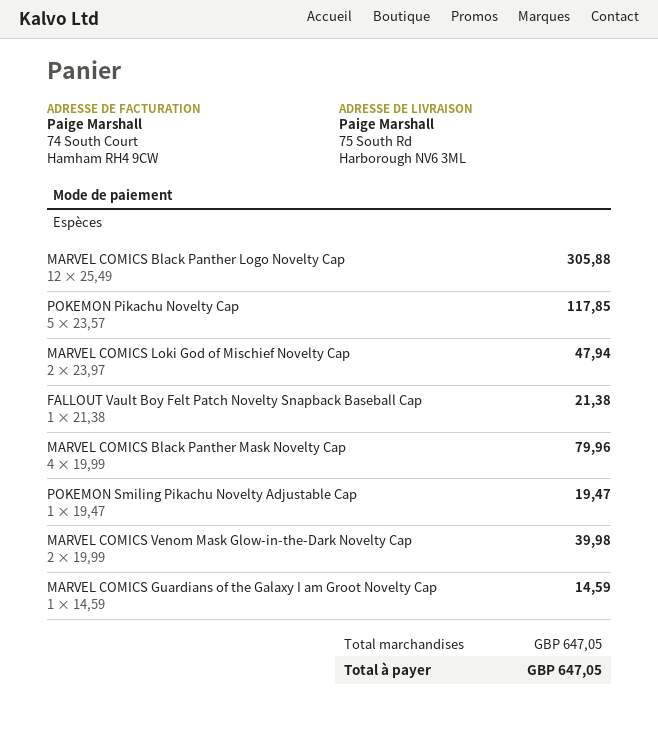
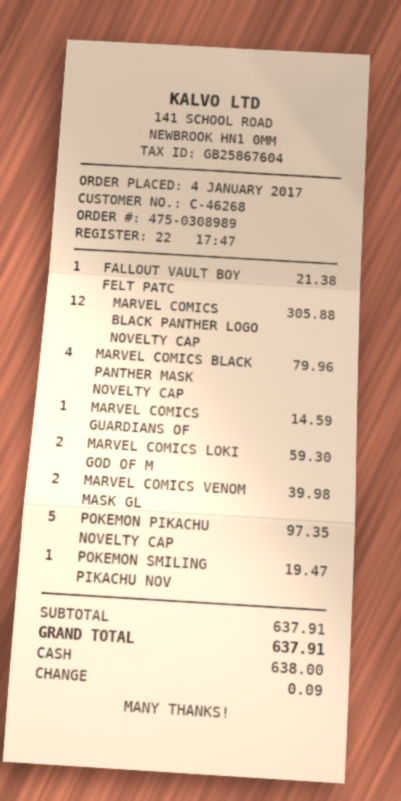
POKEMON Pikachu Novelty Cap: 5 for 117.85 -> 5 for 97.35
MARVEL COMICS Loki God of Mischief Novelty Cap: 2 for 47.94 -> 2 for 59.30
subtotal: 647.05 -> 637.91
total: 647.05 -> 637.91

